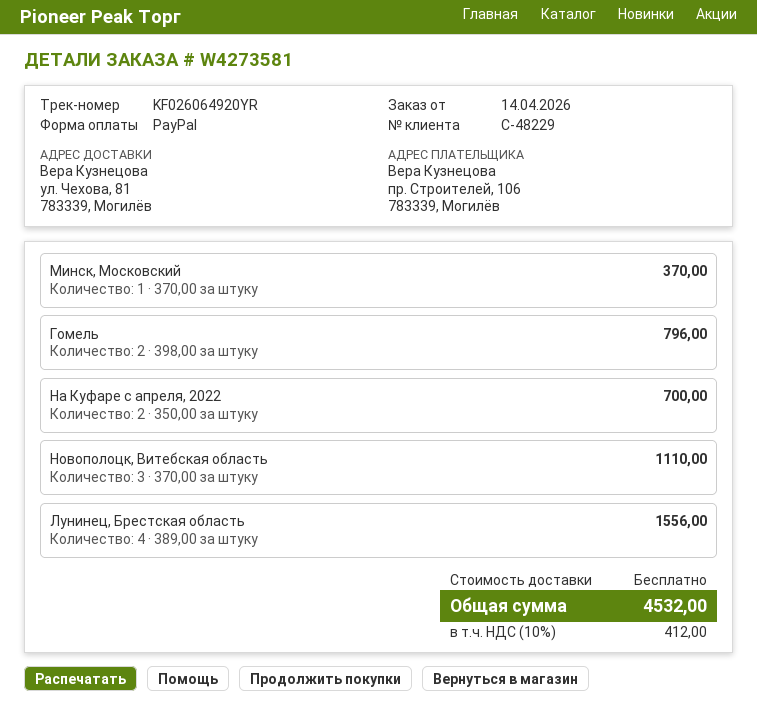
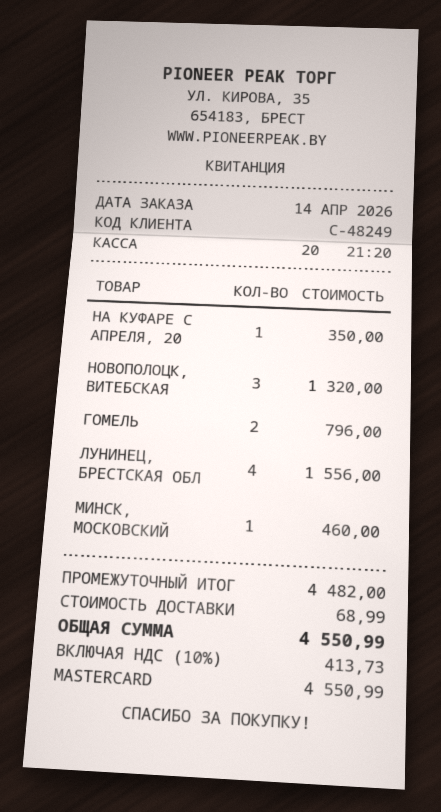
customer number: C-48229 -> C-48249
payment method: PayPal -> Mastercard
Минск, Московский: 1 for 370.00 -> 1 for 460.00
На Куфаре с апреля, 2022: 2 for 700.00 -> 1 for 350.00
Новополоцк, Витебская область: 3 for 1110.00 -> 3 for 1320.00
shipping: 0.00 -> 68.99
tax: 10% = 412.00 -> 10% = 413.73
total: 4532.00 -> 4550.99

